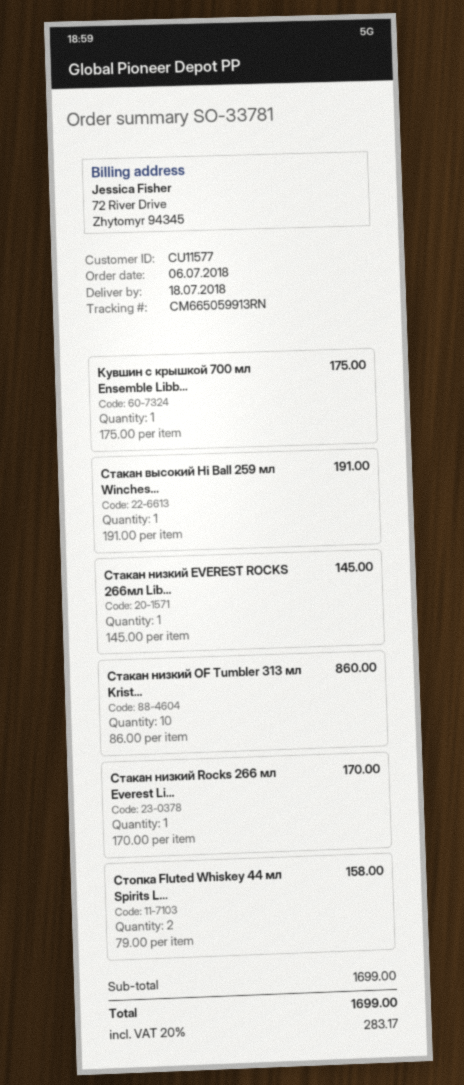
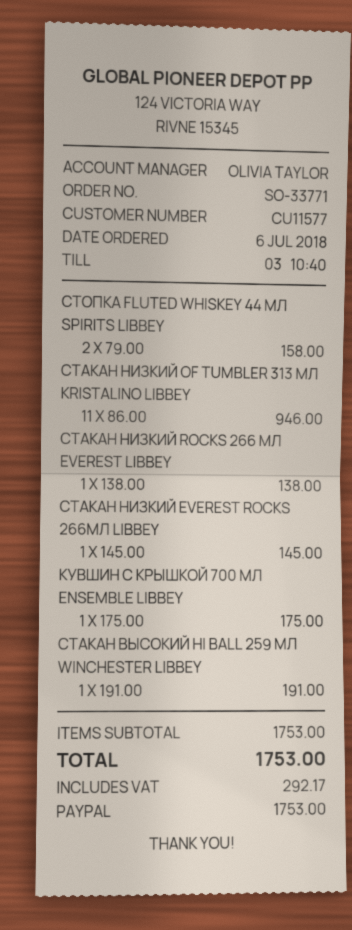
order number: SO-33781 -> SO-33771
Стакан низкий OF Tumbler 313 мл Krist...: 10 x 86.00 = 860.00 -> 11 x 86.00 = 946.00
Стакан низкий Rocks 266 мл Everest Li...: 1 x 170.00 = 170.00 -> 1 x 138.00 = 138.00
subtotal: 1699.00 -> 1753.00
tax: 283.17 -> 292.17
total: 1699.00 -> 1753.00

